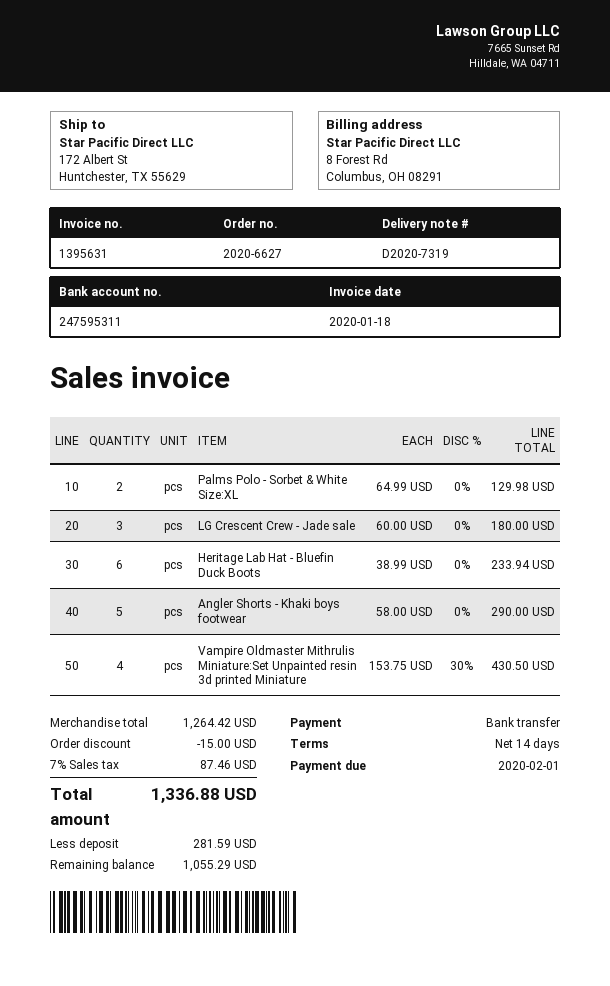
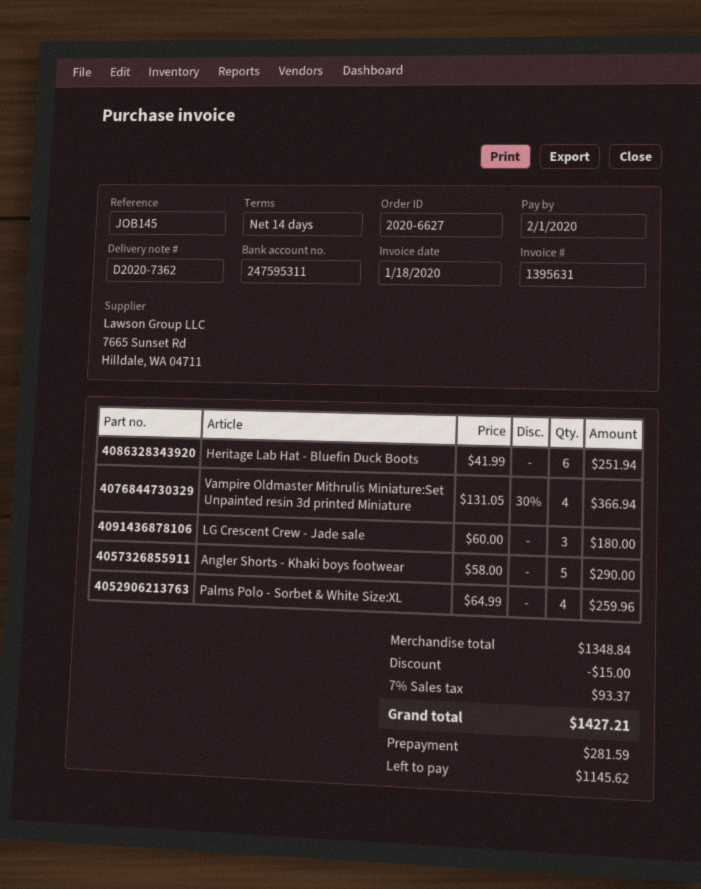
delivery note number: D2020-7319 -> D2020-7362
Palms Polo - Sorbet & White Size:XL: 2 x 64.99 = 129.98 -> 4 x 64.99 = 259.96
Heritage Lab Hat - Bluefin Duck Boots: 6 x 38.99 = 233.94 -> 6 x 41.99 = 251.94
Vampire Oldmaster Mithrulis Miniature:Set Unpainted resin 3d printed Miniature: 4 x 153.75 - 30% = 430.50 -> 4 x 131.05 - 30% = 366.94
subtotal: 1264.42 -> 1348.84
tax: 7% = 87.46 -> 7% = 93.37
total: 1336.88 -> 1427.21
balance: 1055.29 -> 1145.62

